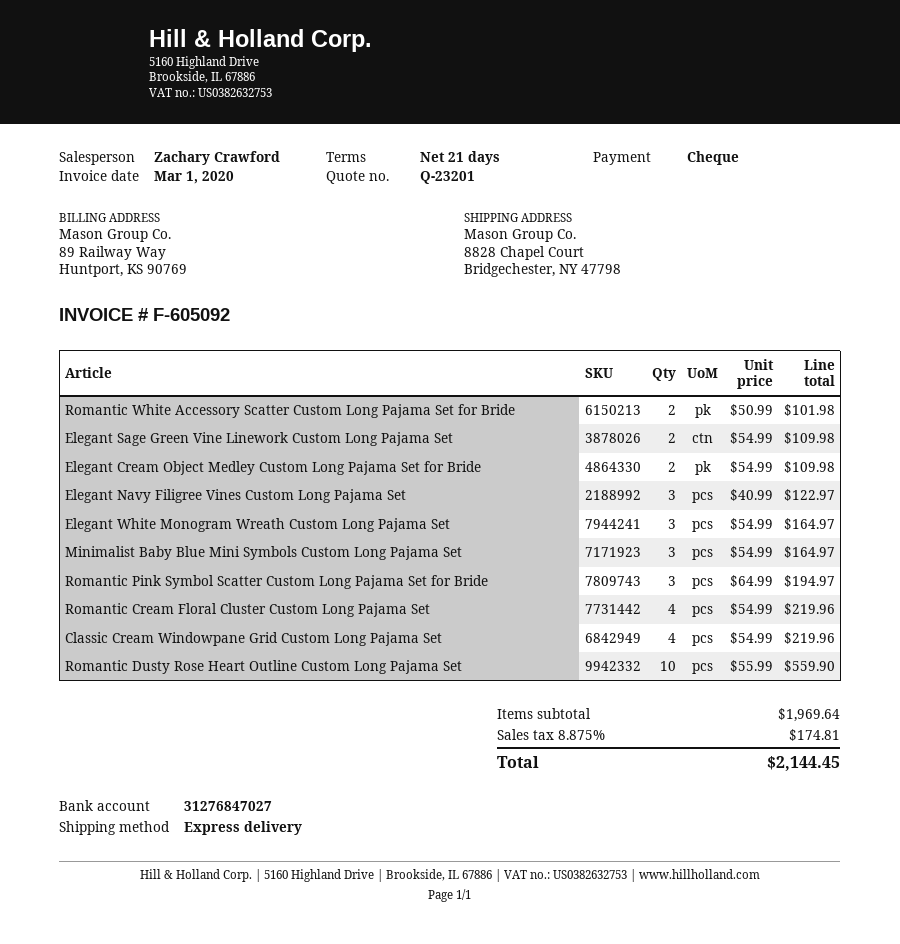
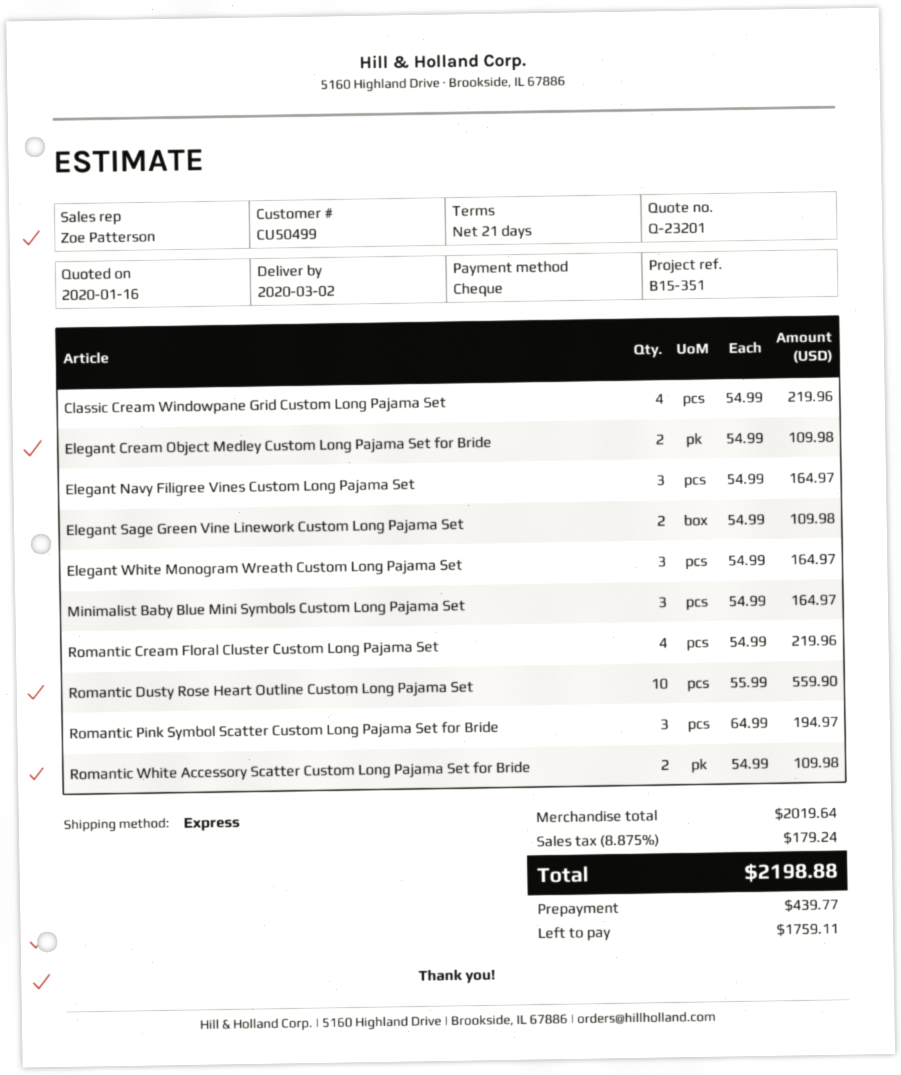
sales rep: Zachary Crawford -> Zoe Patterson
Romantic White Accessory Scatter Custom Long Pajama Set for Bride: 2 x 50.99 = 101.98 -> 2 x 54.99 = 109.98
Elegant Navy Filigree Vines Custom Long Pajama Set: 3 x 40.99 = 122.97 -> 3 x 54.99 = 164.97
subtotal: 1969.64 -> 2019.64
tax: 8.875% = 174.81 -> 8.875% = 179.24
total: 2144.45 -> 2198.88

